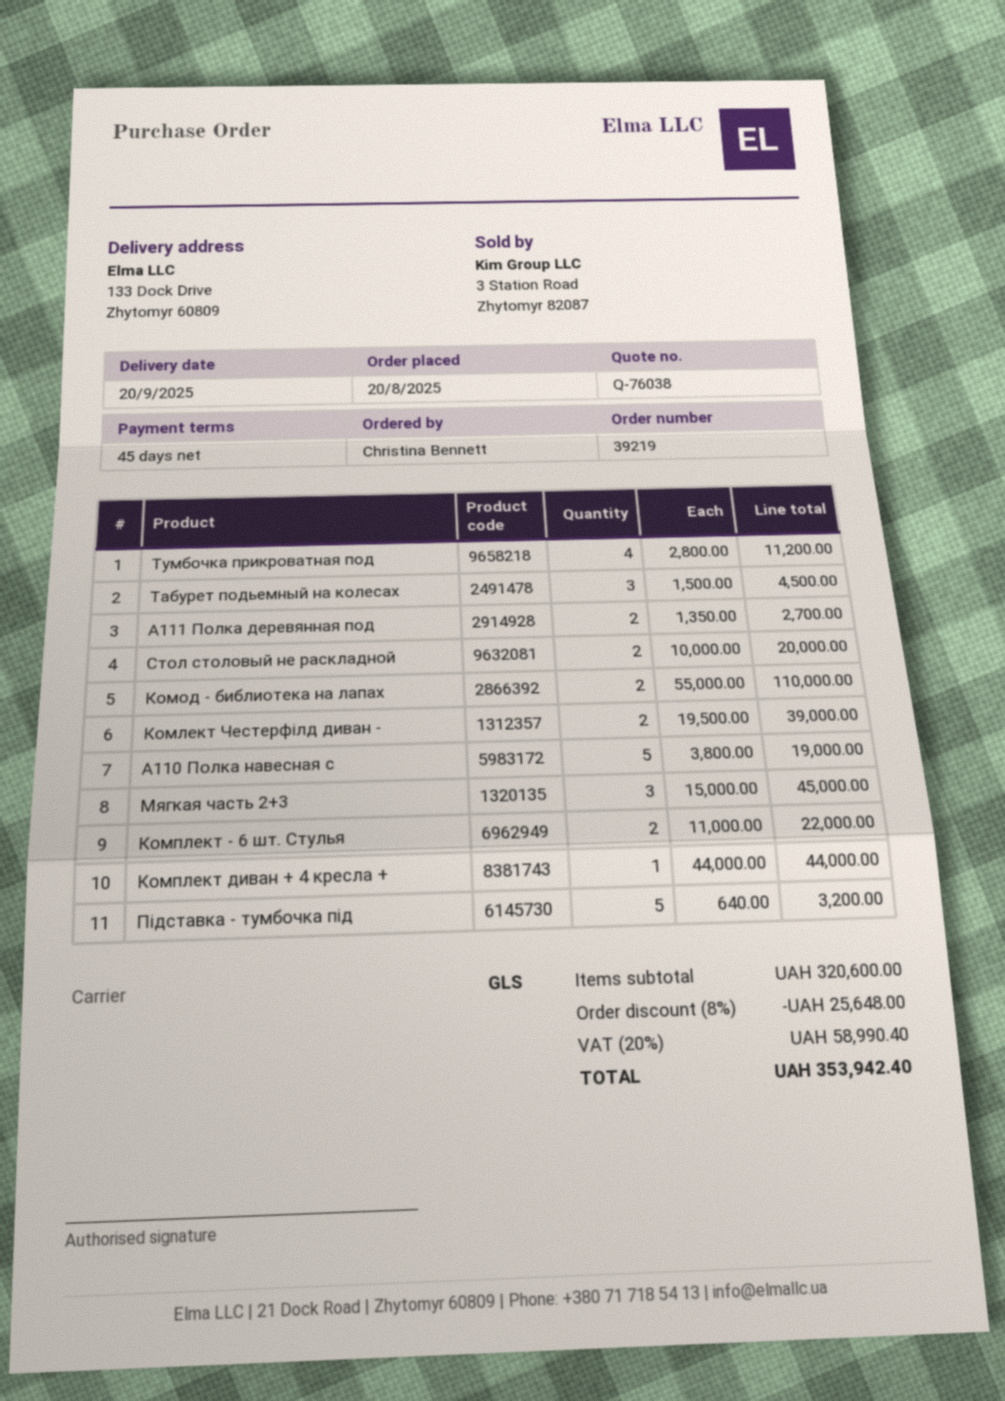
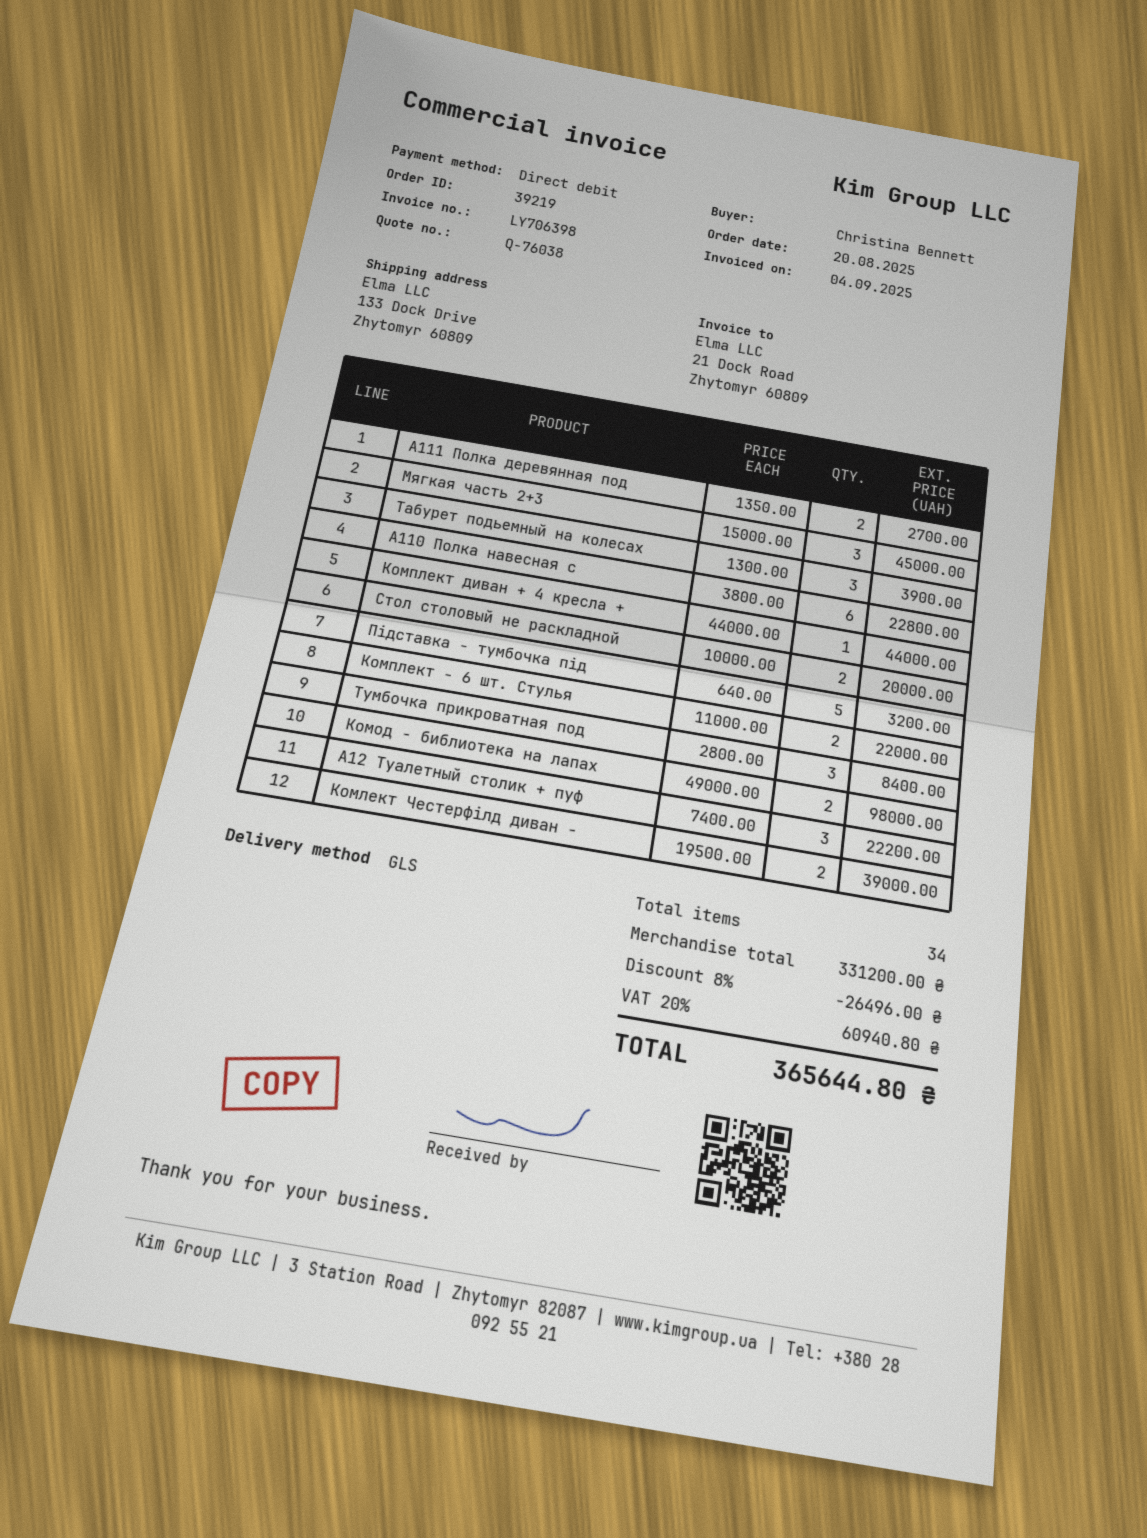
Тумбочка прикроватная под: 4 x 2800.00 = 11200.00 -> 3 x 2800.00 = 8400.00
Табурет подьемный на колесах: 3 x 1500.00 = 4500.00 -> 3 x 1300.00 = 3900.00
Комод - библиотека на лапах: 2 x 55000.00 = 110000.00 -> 2 x 49000.00 = 98000.00
А110 Полка навесная с: 5 x 3800.00 = 19000.00 -> 6 x 3800.00 = 22800.00
А12 Туалетный столик + пуф: none -> 3 x 7400.00 = 22200.00
subtotal: 320600.00 -> 331200.00
discount: 8% = 25648.00 -> 8% = 26496.00
tax: 20% = 58990.40 -> 20% = 60940.80
total: 353942.40 -> 365644.80

